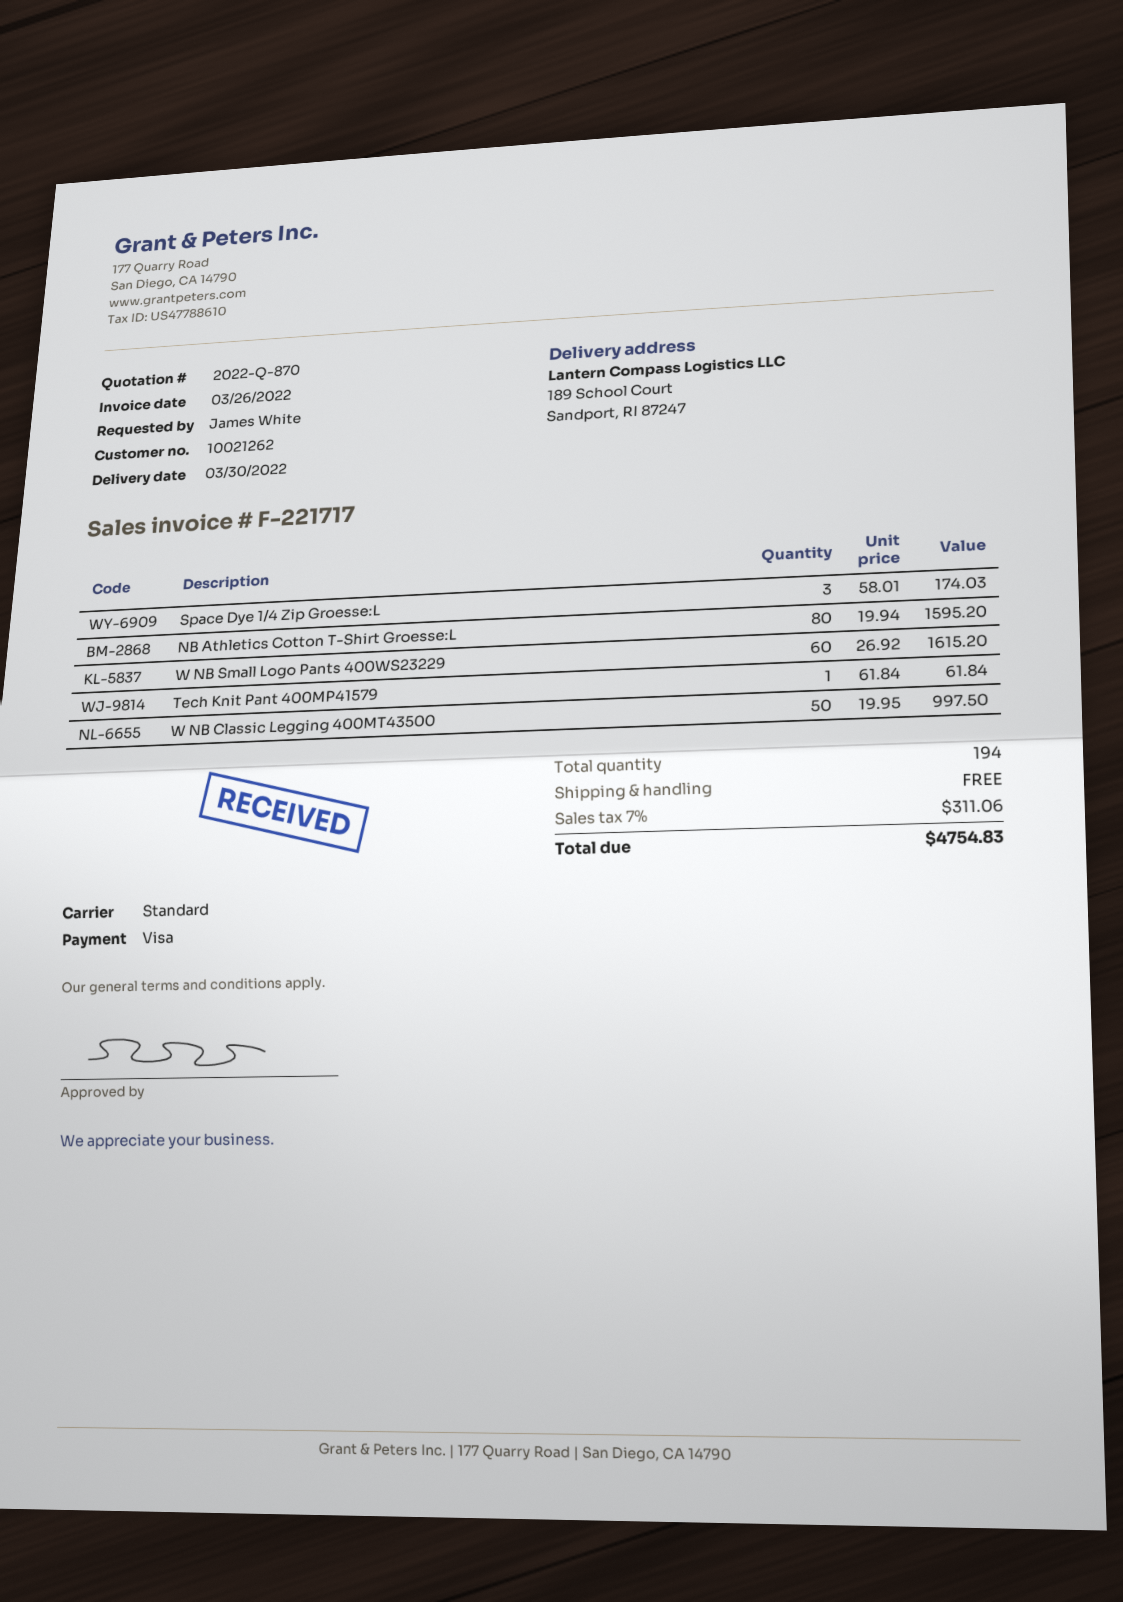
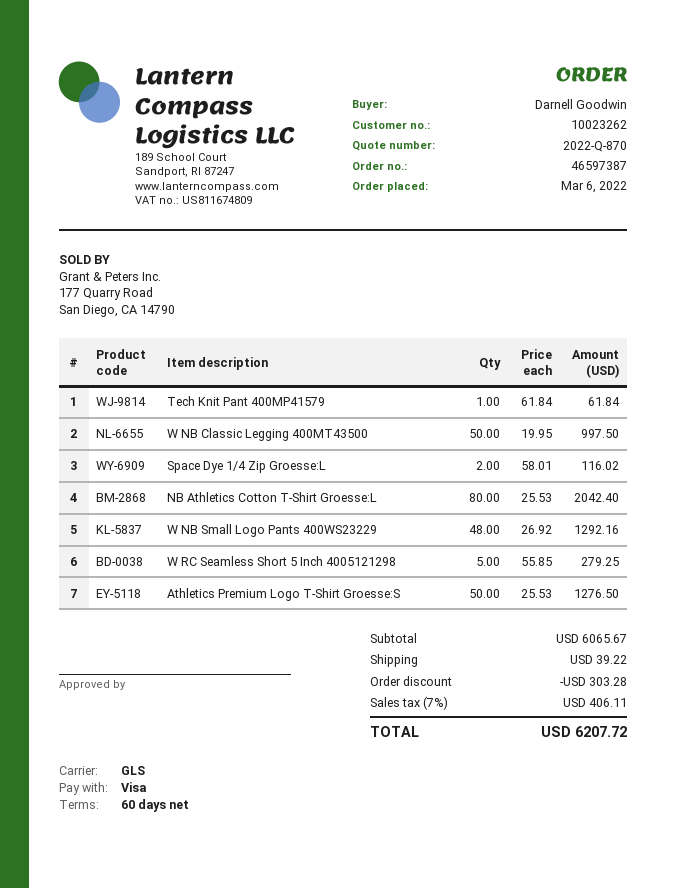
customer number: 10021262 -> 10023262
ordered by: James White -> Darnell Goodwin
shipping method: standard -> GLS
Space Dye 1/4 Zip Groesse:L: 3 x 58.01 = 174.03 -> 2 x 58.01 = 116.02
NB Athletics Cotton T-Shirt Groesse:L: 80 x 19.94 = 1595.20 -> 80 x 25.53 = 2042.40
W NB Small Logo Pants 400WS23229: 60 x 26.92 = 1615.20 -> 48 x 26.92 = 1292.16
W RC Seamless Short 5 Inch 4005121298: none -> 5 x 55.85 = 279.25
Athletics Premium Logo T-Shirt Groesse:S: none -> 50 x 25.53 = 1276.50
discount: none -> 303.28
shipping: 0.00 -> 39.22
tax: 7% = 311.06 -> 7% = 406.11
total: 4754.83 -> 6207.72

